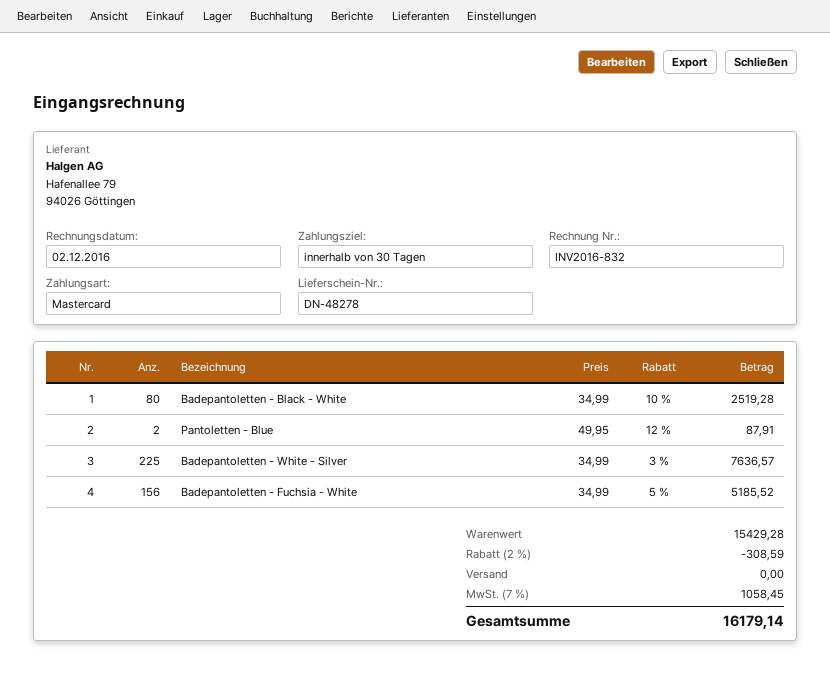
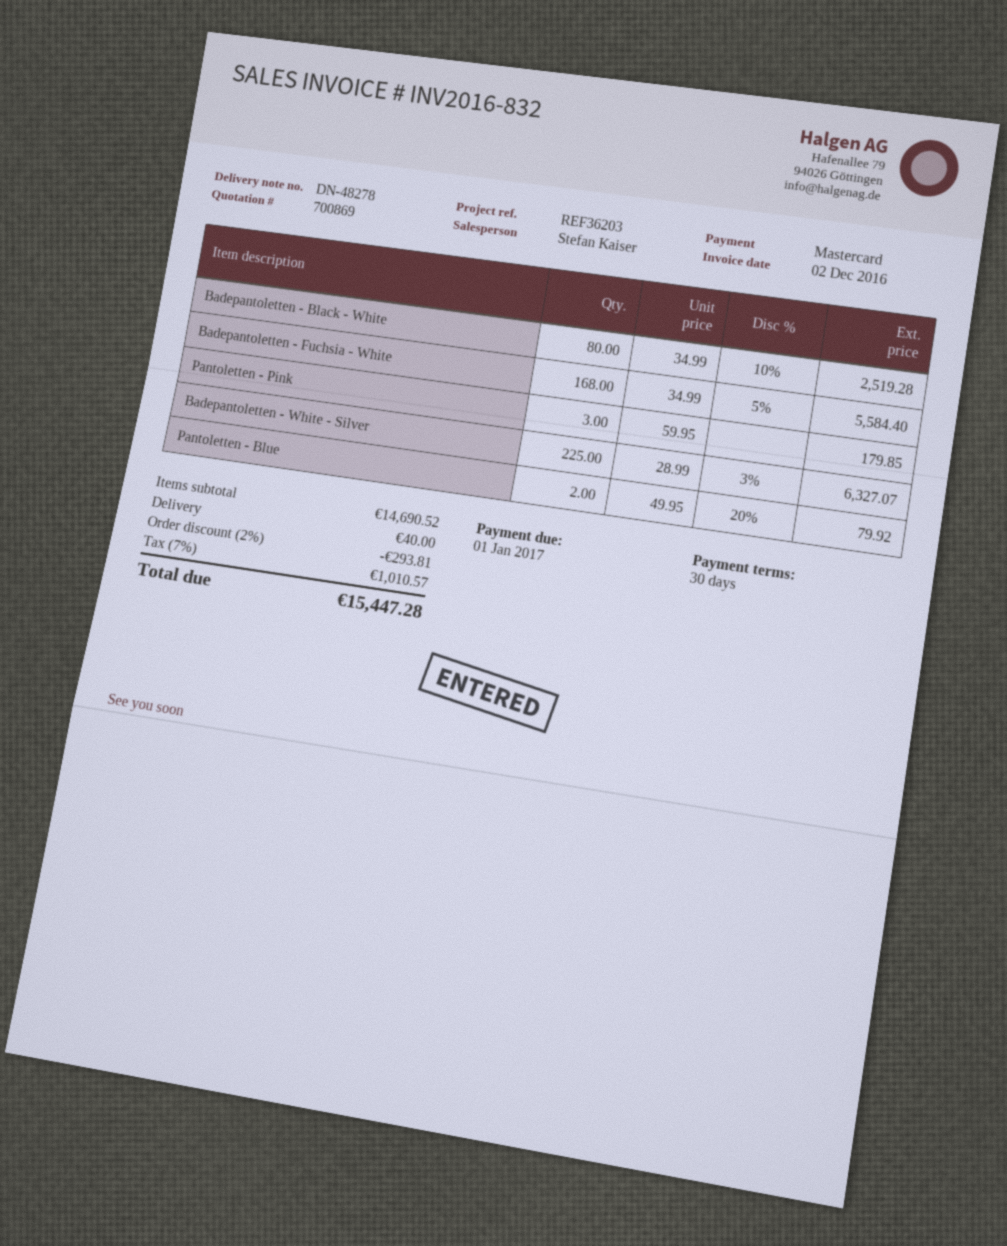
Pantoletten - Blue: 2 x 49.95 - 12% = 87.91 -> 2 x 49.95 - 20% = 79.92
Badepantoletten - White - Silver: 225 x 34.99 - 3% = 7636.57 -> 225 x 28.99 - 3% = 6327.07
Badepantoletten - Fuchsia - White: 156 x 34.99 - 5% = 5185.52 -> 168 x 34.99 - 5% = 5584.40
Pantoletten - Pink: none -> 3 x 59.95 = 179.85
subtotal: 15429.28 -> 14690.52
discount: 2% = 308.59 -> 2% = 293.81
shipping: 0.00 -> 40.00
tax: 7% = 1058.45 -> 7% = 1010.57
total: 16179.14 -> 15447.28

